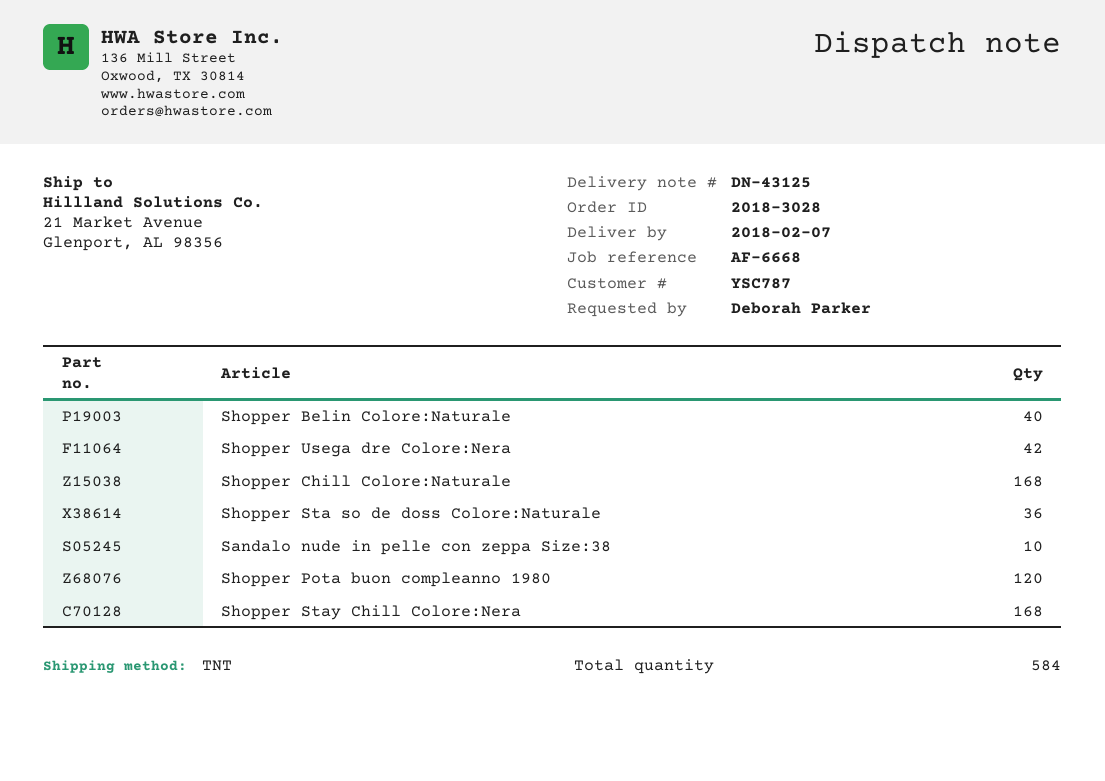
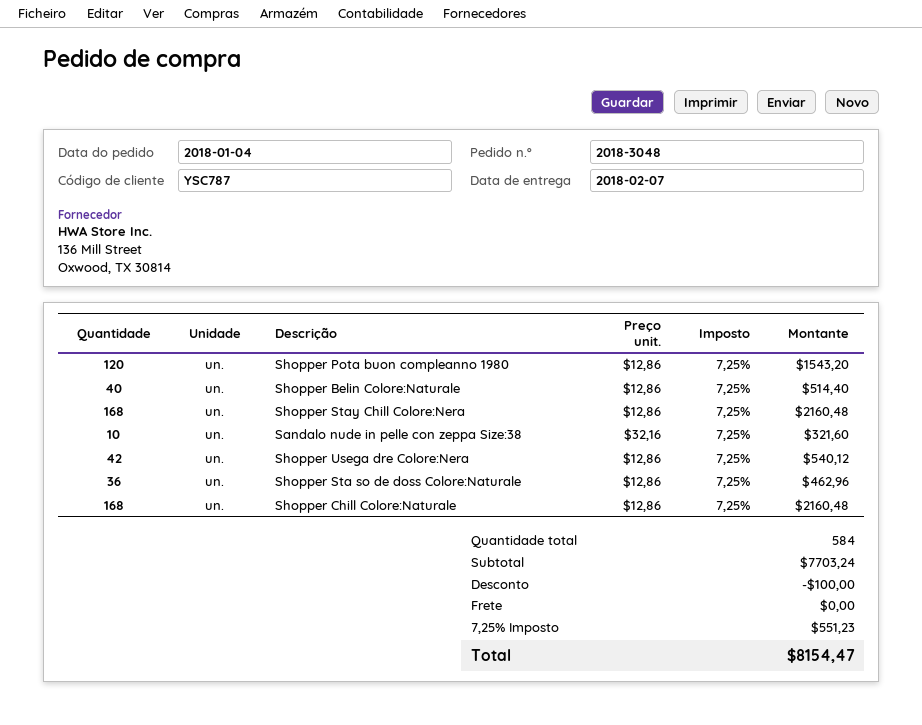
order number: 2018-3028 -> 2018-3048

